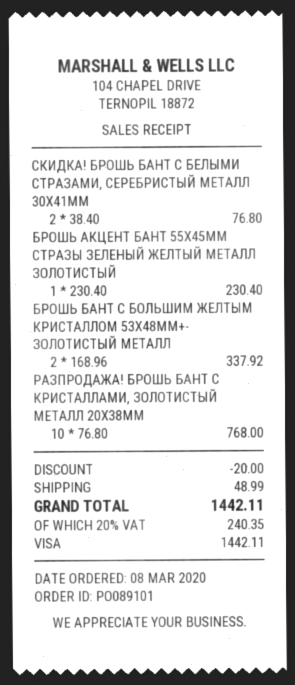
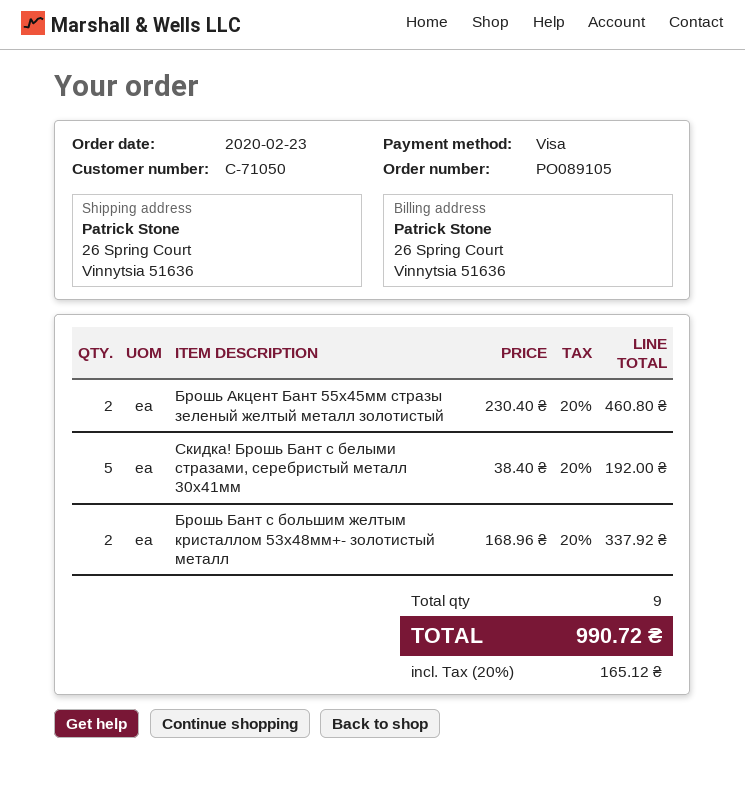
order number: PO089101 -> PO089105
order date: 2020-03-08 -> 2020-02-23
СКИДКА! БРОШЬ БАНТ С БЕЛЫМИ СТРАЗАМИ, СЕРЕБРИСТЫЙ МЕТАЛЛ 30Х41ММ: 2 x 38.40 = 76.80 -> 5 x 38.40 = 192.00
БРОШЬ АКЦЕНТ БАНТ 55Х45ММ СТРАЗЫ ЗЕЛЕНЫЙ ЖЕЛТЫЙ МЕТАЛЛ ЗОЛОТИСТЫЙ: 1 x 230.40 = 230.40 -> 2 x 230.40 = 460.80
РАЗПРОДАЖА! БРОШЬ БАНТ С КРИСТАЛЛАМИ, ЗОЛОТИСТЫЙ МЕТАЛЛ 20Х38ММ: 10 x 76.80 = 768.00 -> none
discount: 20.00 -> none
shipping: 48.99 -> none
tax: 20% = 240.35 -> 20% = 165.12
total: 1442.11 -> 990.72

